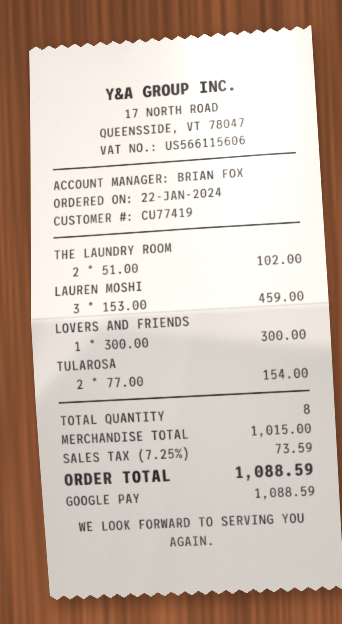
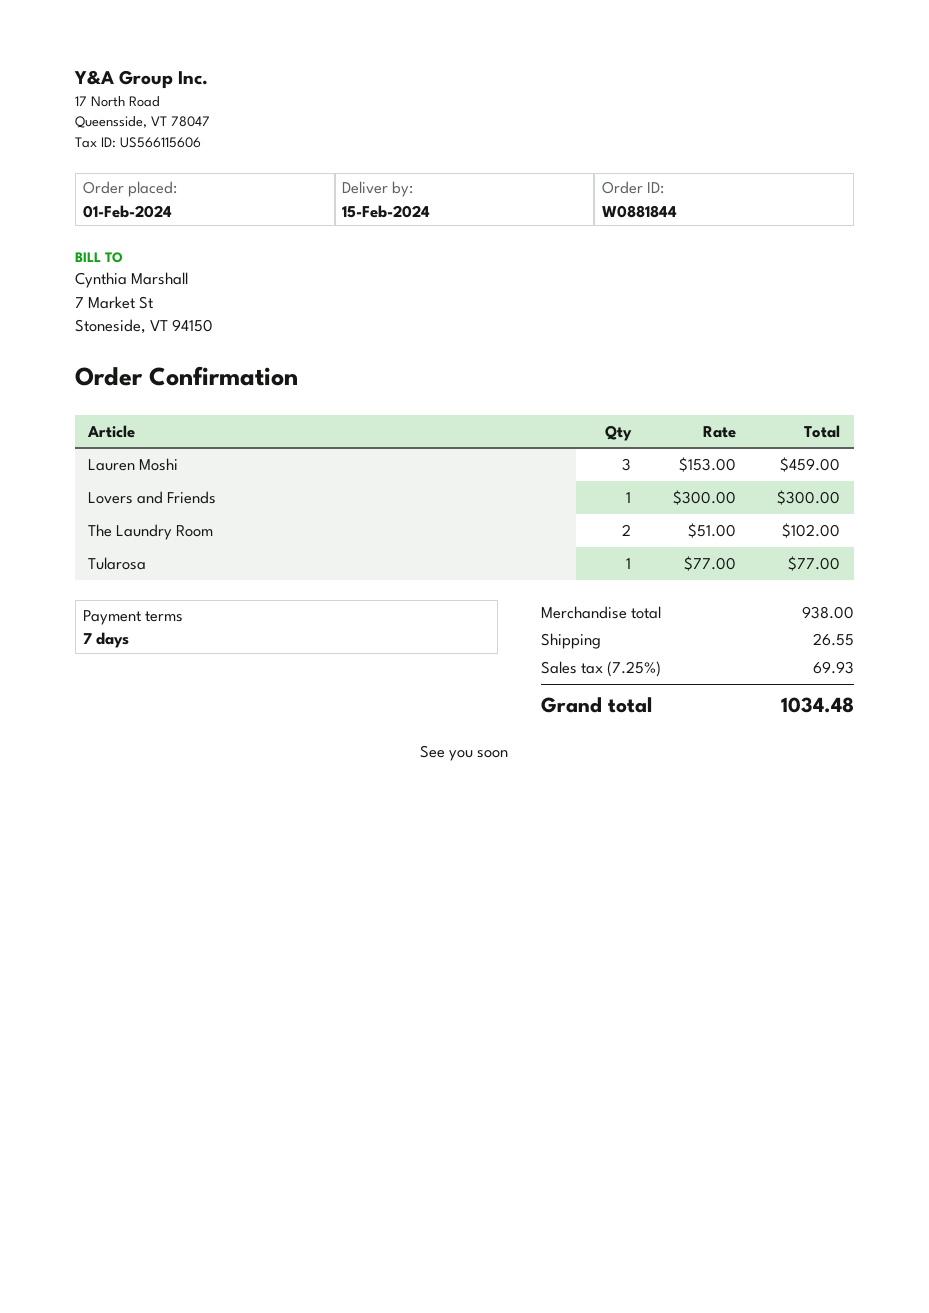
order date: 2024-01-22 -> 2024-02-01
TULAROSA: 2 x 77.00 = 154.00 -> 1 x 77.00 = 77.00
subtotal: 1015.00 -> 938.00
shipping: none -> 26.55
tax: 7.25% = 73.59 -> 7.25% = 69.93
total: 1088.59 -> 1034.48

